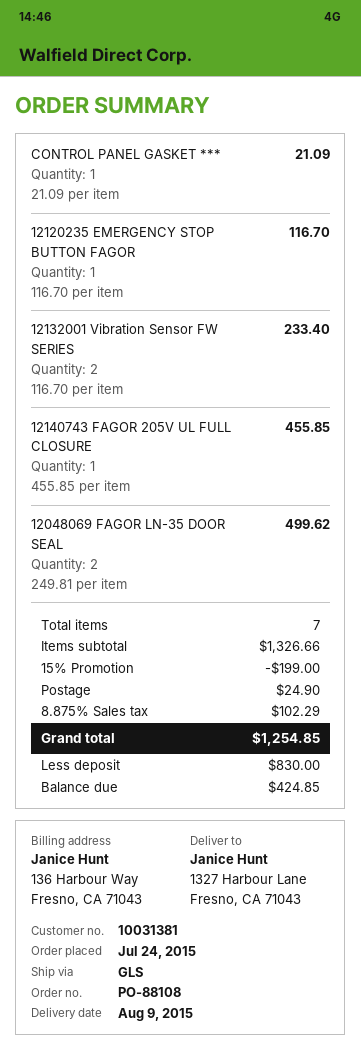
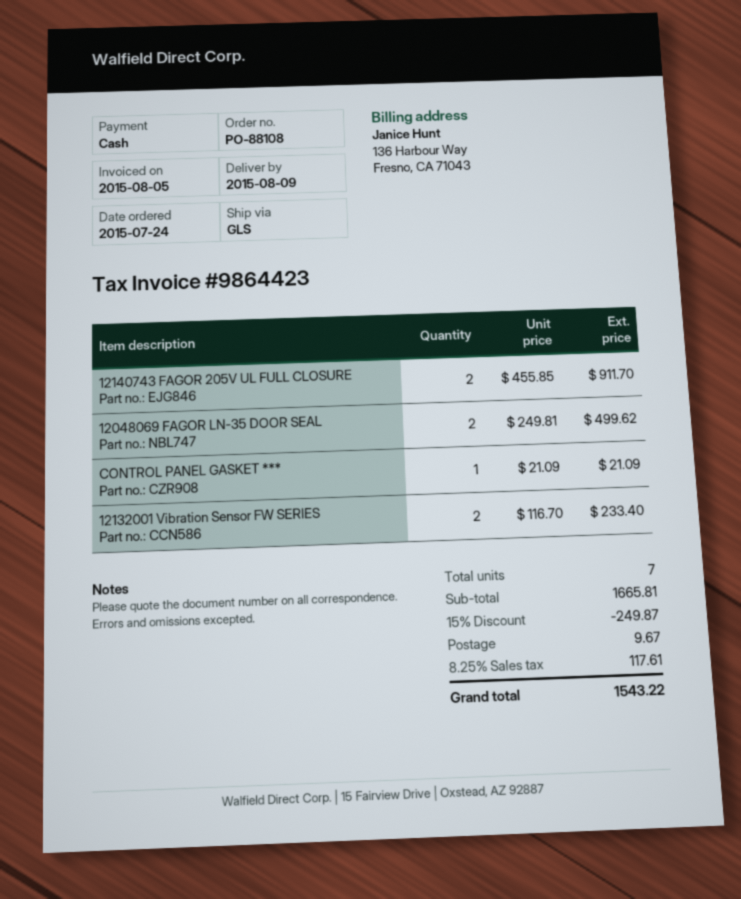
12120235 EMERGENCY STOP BUTTON FAGOR: 1 x 116.70 = 116.70 -> none
12140743 FAGOR 205V UL FULL CLOSURE: 1 x 455.85 = 455.85 -> 2 x 455.85 = 911.70
subtotal: 1326.66 -> 1665.81
discount: 15% = 199.00 -> 15% = 249.87
shipping: 24.90 -> 9.67
tax: 8.875% = 102.29 -> 8.25% = 117.61
total: 1254.85 -> 1543.22

